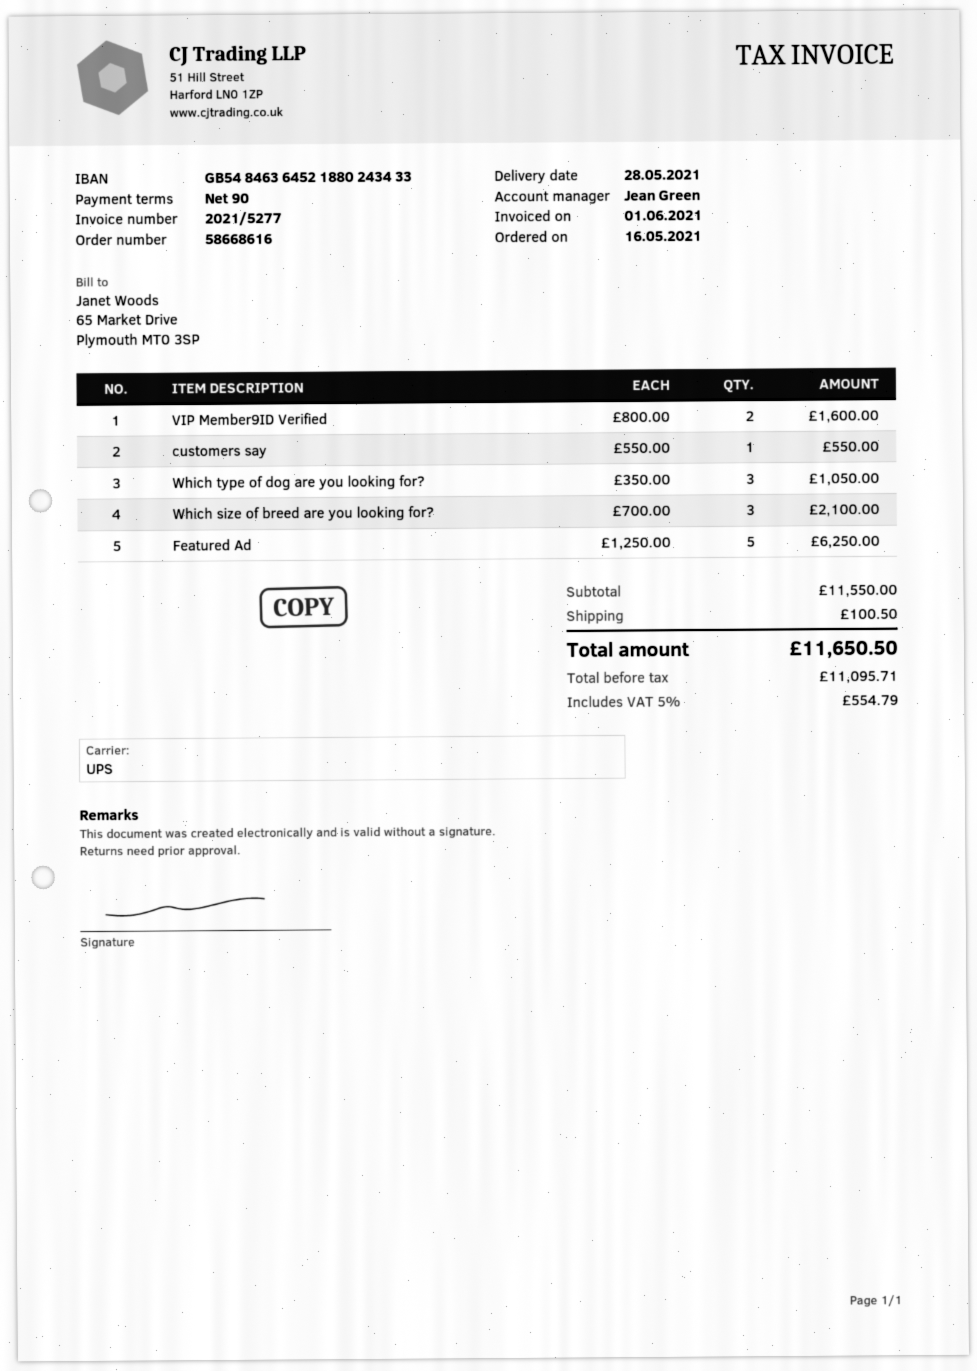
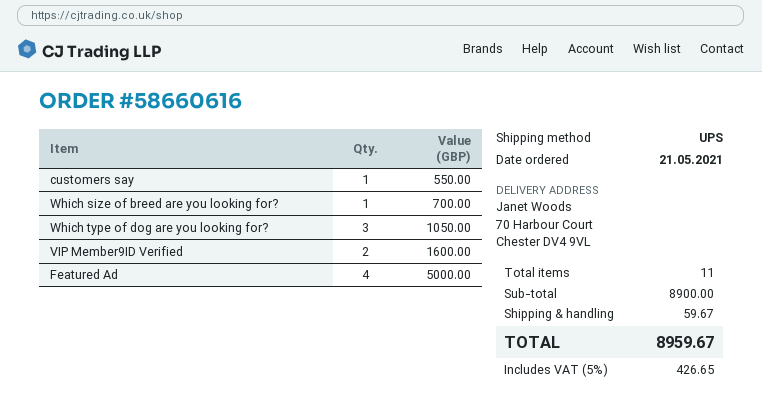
order number: 58668616 -> 58660616
order date: 2021-05-16 -> 2021-05-21
Which size of breed are you looking for?: 3 for 2100.00 -> 1 for 700.00
Featured Ad: 5 for 6250.00 -> 4 for 5000.00
subtotal: 11550.00 -> 8900.00
shipping: 100.50 -> 59.67
tax: 5% = 554.79 -> 5% = 426.65
total: 11650.50 -> 8959.67

